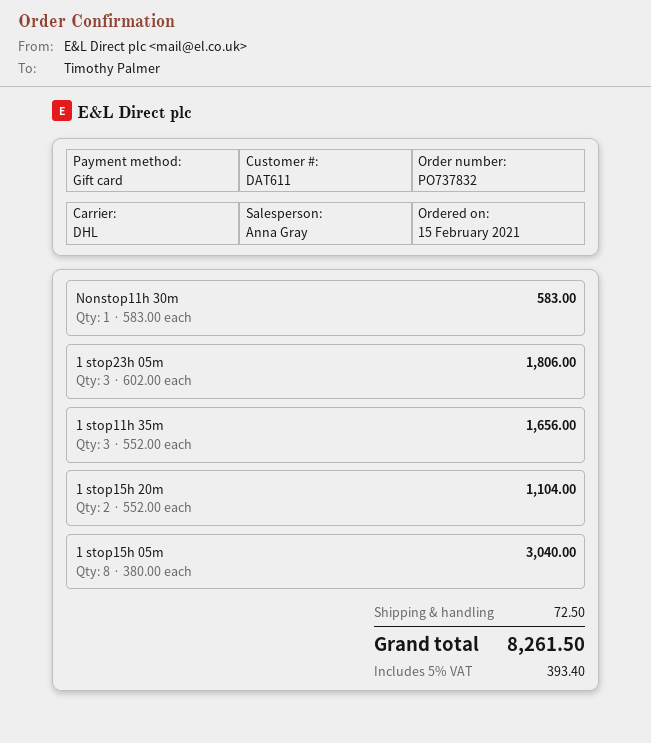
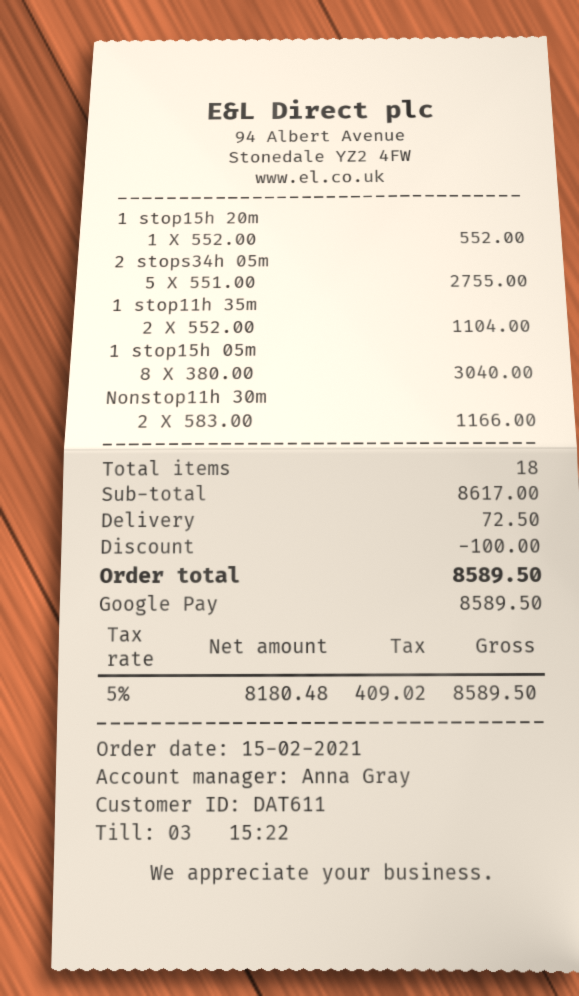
payment method: gift card -> Google Pay
Nonstop11h 30m: 1 x 583.00 = 583.00 -> 2 x 583.00 = 1166.00
1 stop23h 05m: 3 x 602.00 = 1806.00 -> none
1 stop11h 35m: 3 x 552.00 = 1656.00 -> 2 x 552.00 = 1104.00
1 stop15h 20m: 2 x 552.00 = 1104.00 -> 1 x 552.00 = 552.00
2 stops34h 05m: none -> 5 x 551.00 = 2755.00
discount: none -> 100.00
tax: 5% = 393.40 -> 5% = 409.02
total: 8261.50 -> 8589.50

